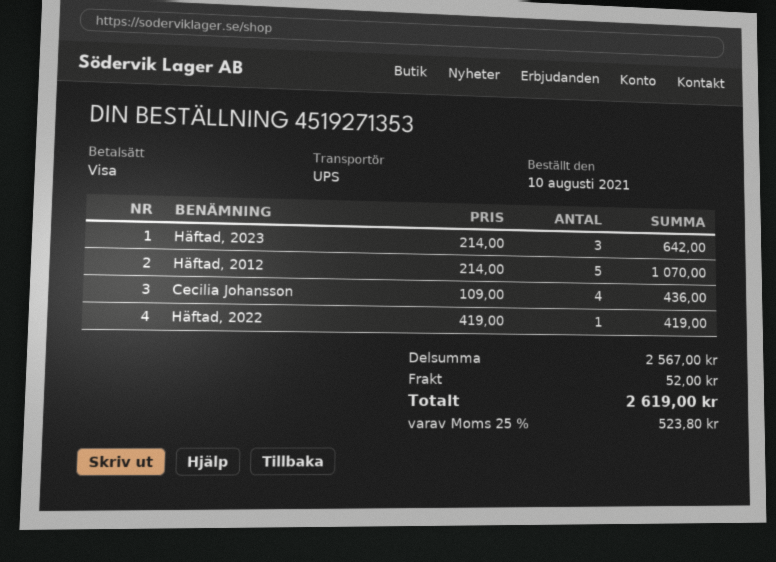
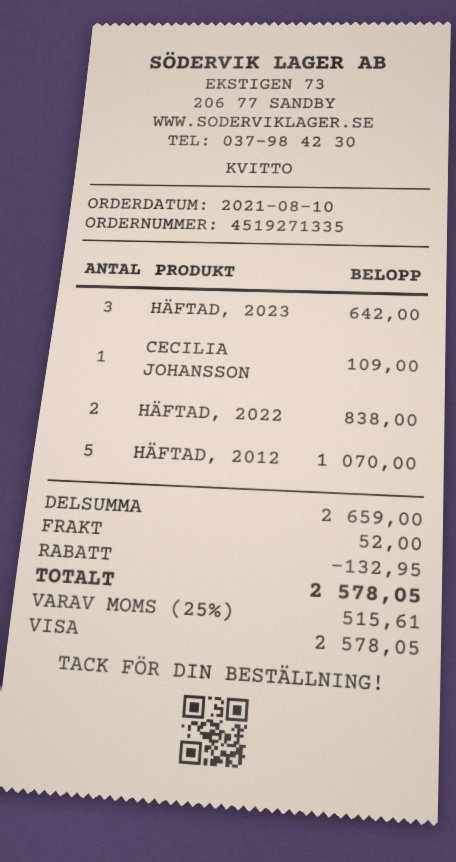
order number: 4519271353 -> 4519271335
Cecilia Johansson: 4 for 436.00 -> 1 for 109.00
Häftad, 2022: 1 for 419.00 -> 2 for 838.00
subtotal: 2567.00 -> 2659.00
discount: none -> 132.95
tax: 25% = 523.80 -> 25% = 515.61
total: 2619.00 -> 2578.05

